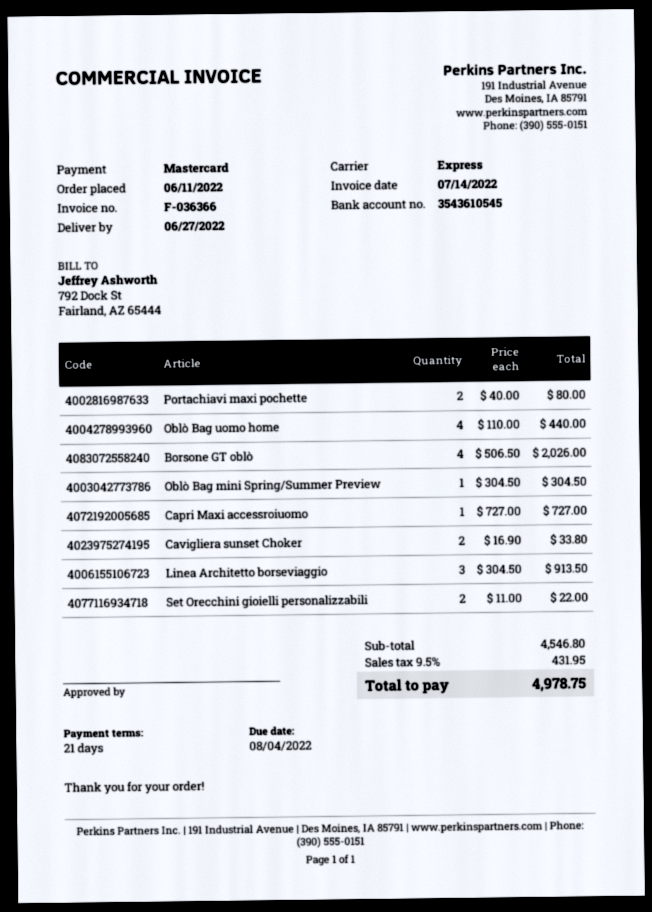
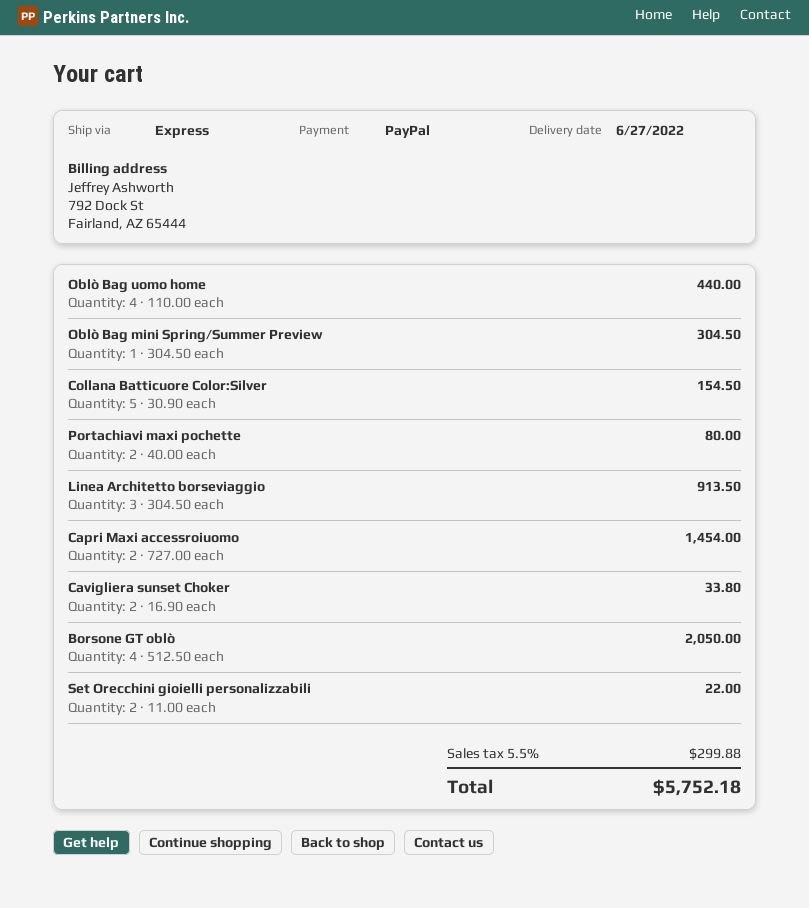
payment method: Mastercard -> PayPal
Borsone GT oblò: 4 x 506.50 = 2026.00 -> 4 x 512.50 = 2050.00
Capri Maxi accessroiuomo: 1 x 727.00 = 727.00 -> 2 x 727.00 = 1454.00
Collana Batticuore Color:Silver: none -> 5 x 30.90 = 154.50
tax: 9.5% = 431.95 -> 5.5% = 299.88
total: 4978.75 -> 5752.18

